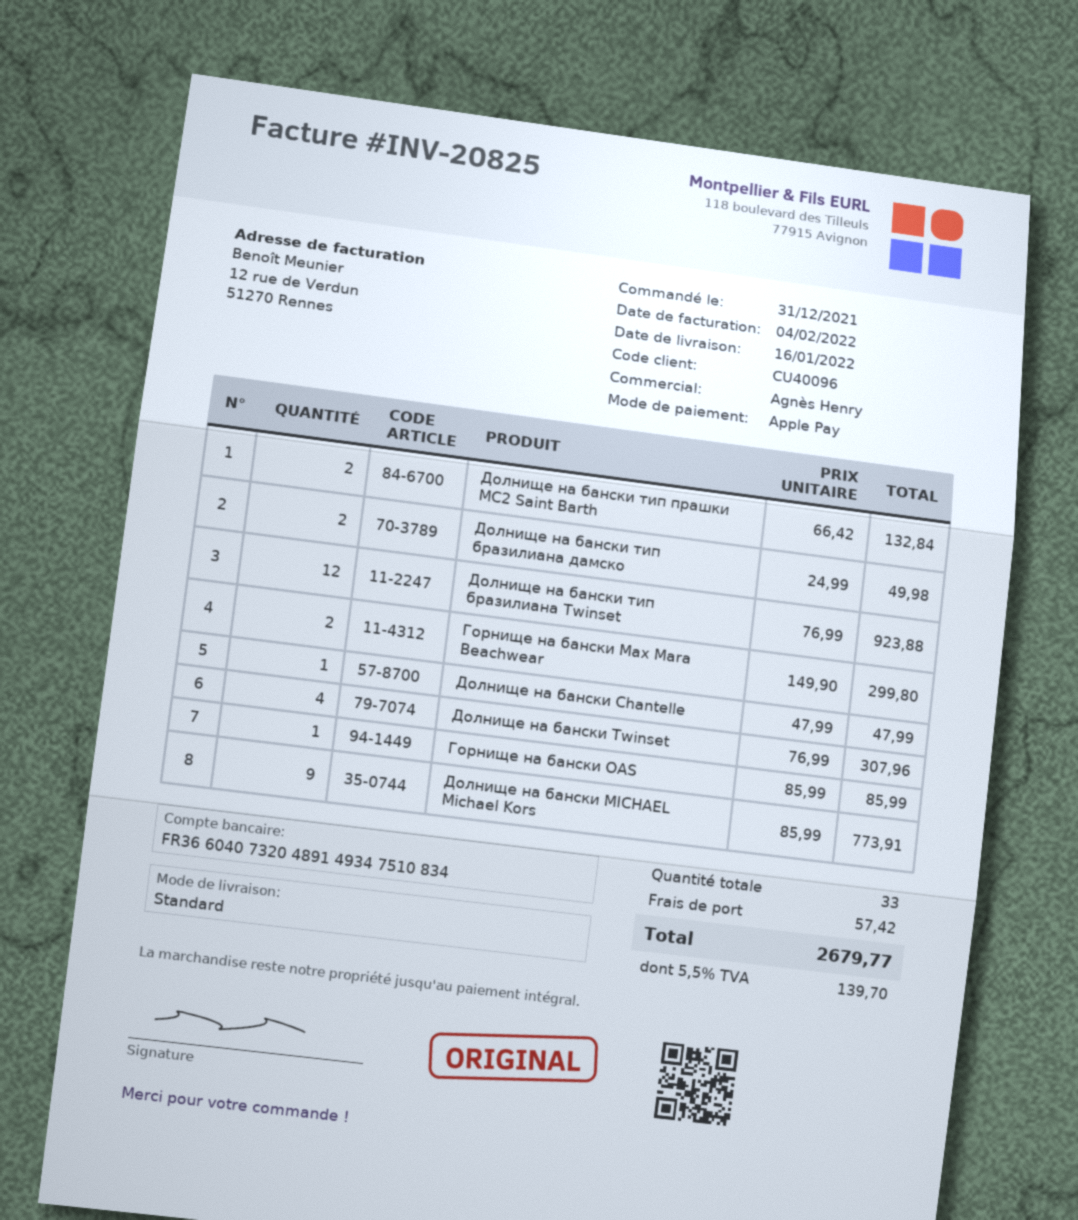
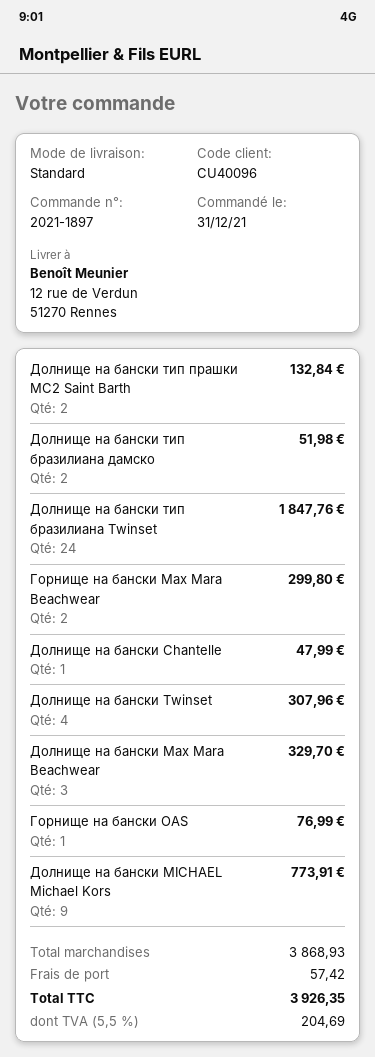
Долнище на бански тип бразилиана дамско: 2 for 49.98 -> 2 for 51.98
Долнище на бански тип бразилиана Twinset: 12 for 923.88 -> 24 for 1847.76
Горнище на бански OAS: 1 for 85.99 -> 1 for 76.99
Долнище на бански Max Mara Beachwear: none -> 3 for 329.70
tax: 5.5% = 139.70 -> 5.5% = 204.69
total: 2679.77 -> 3926.35

